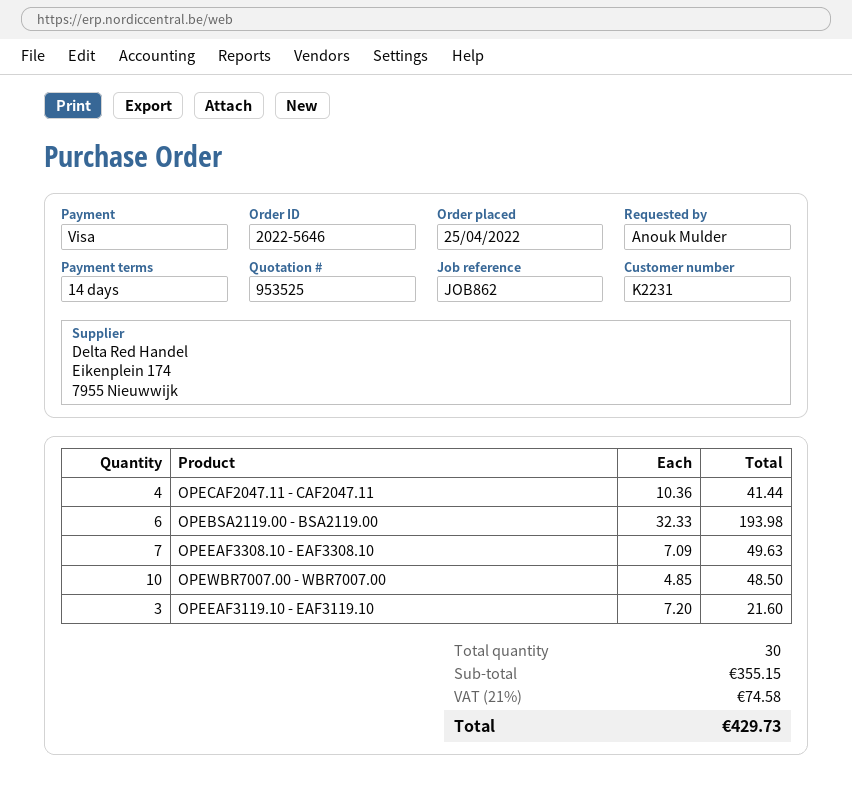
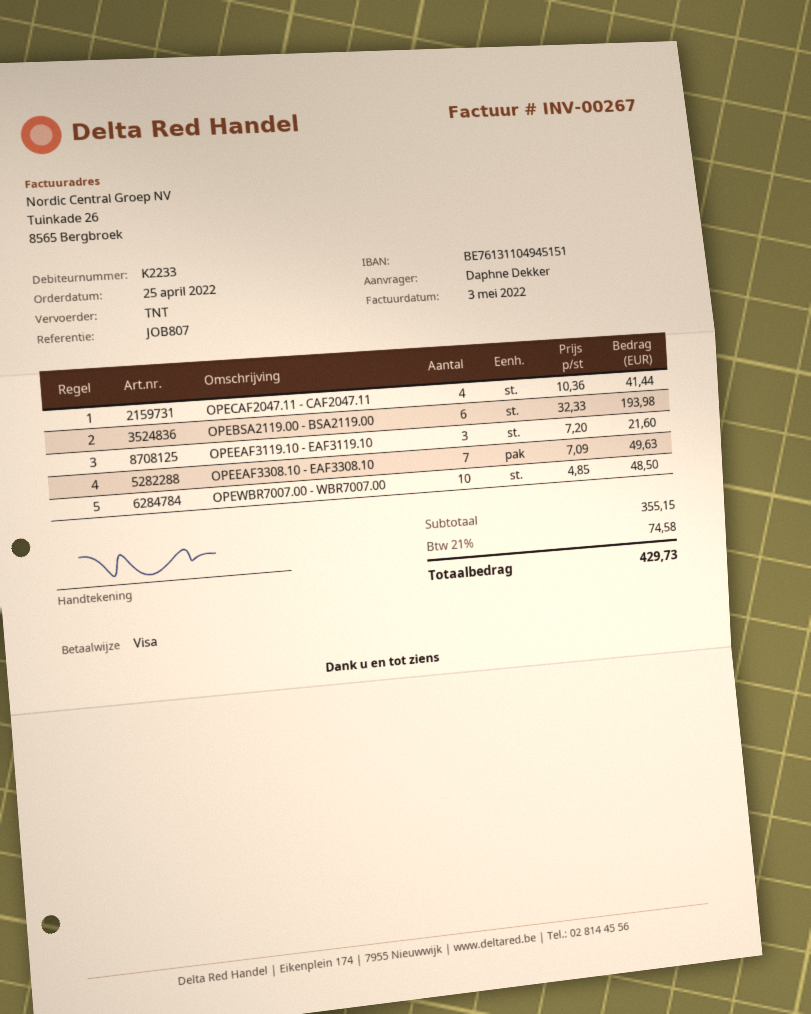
customer number: K2231 -> K2233
reference: JOB862 -> JOB807
ordered by: Anouk Mulder -> Daphne Dekker

